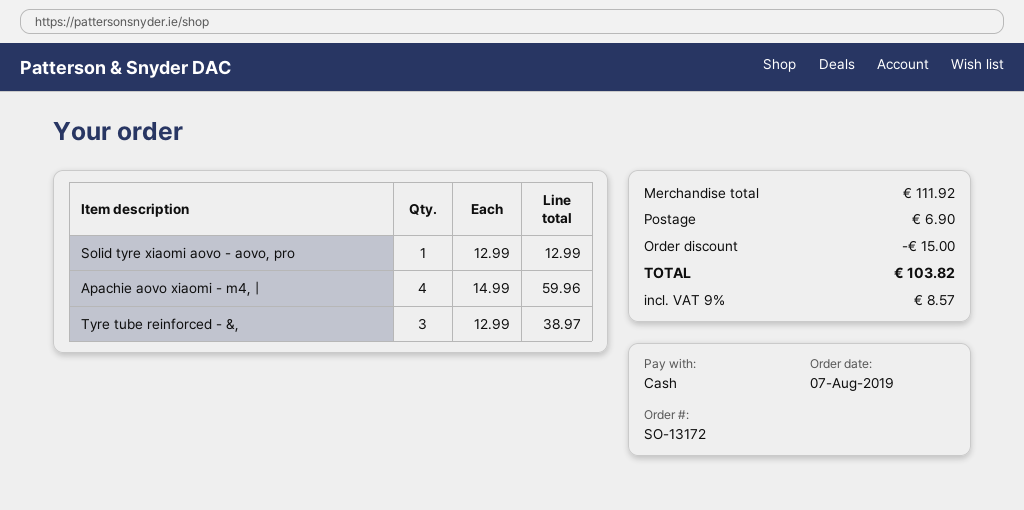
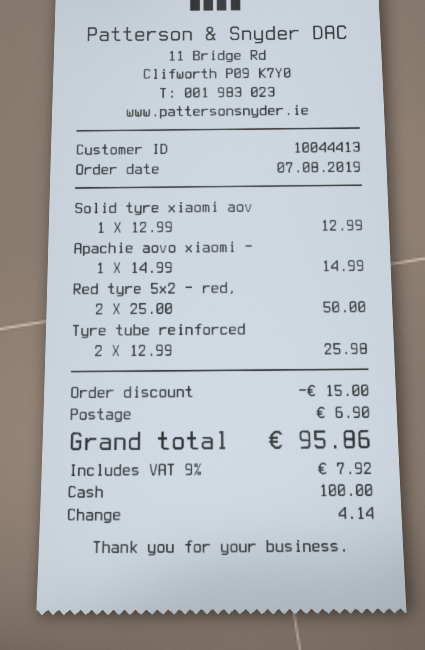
Apachie aovo xiaomi - m4, |: 4 x 14.99 = 59.96 -> 1 x 14.99 = 14.99
Tyre tube reinforced - &,: 3 x 12.99 = 38.97 -> 2 x 12.99 = 25.98
Red tyre 5x2 - red,: none -> 2 x 25.00 = 50.00
tax: 9% = 8.57 -> 9% = 7.92
total: 103.82 -> 95.86

